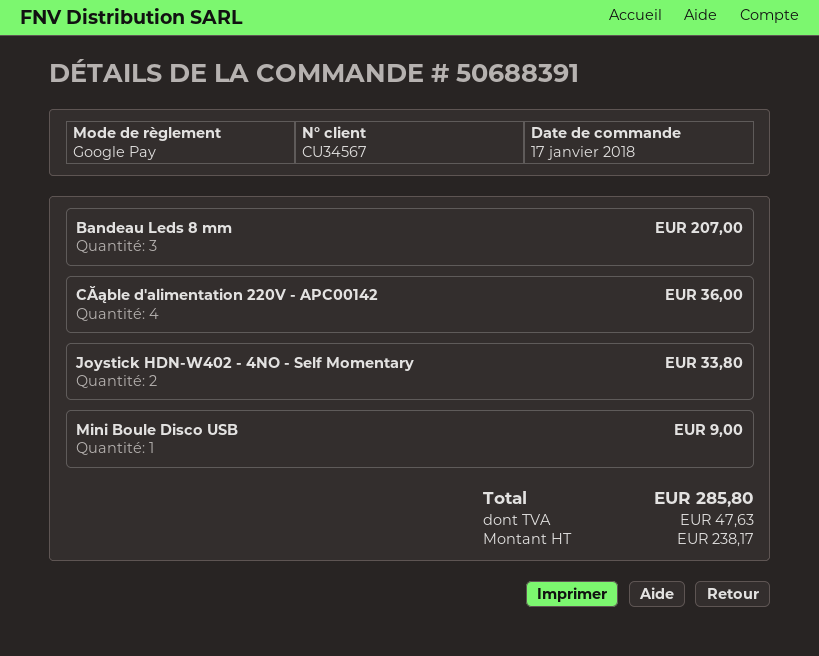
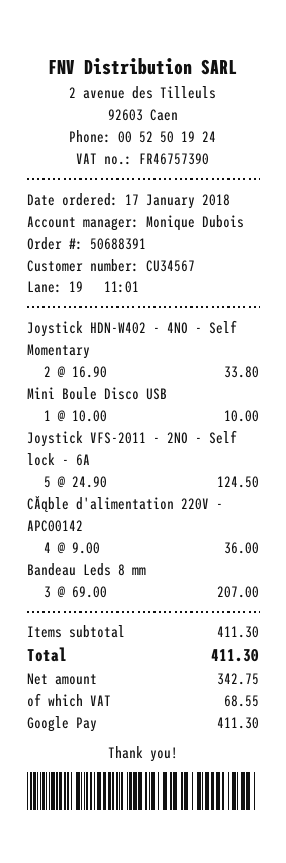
Mini Boule Disco USB: 1 for 9.00 -> 1 for 10.00
Joystick VFS-2011 - 2NO - Self lock - 6A: none -> 5 for 124.50
net: 238.17 -> 342.75
tax: 47.63 -> 68.55
total: 285.80 -> 411.30

